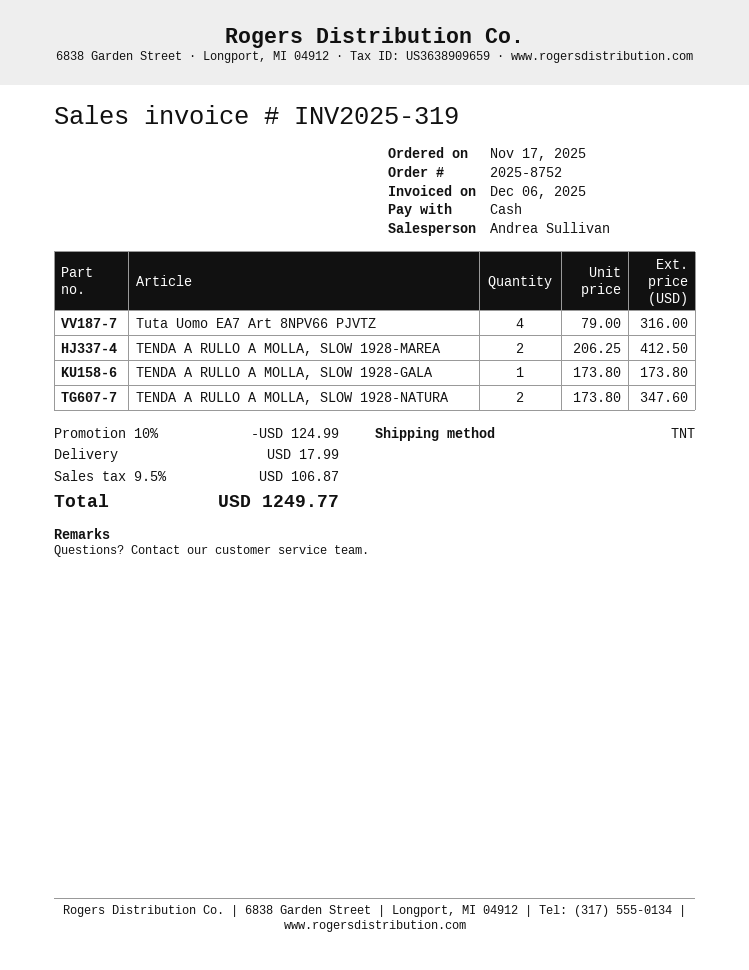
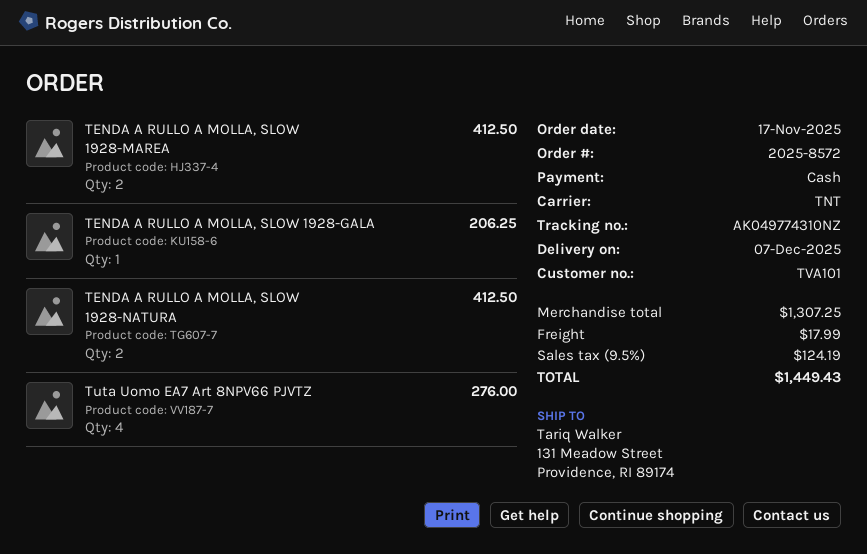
order number: 2025-8752 -> 2025-8572
Tuta Uomo EA7 Art 8NPV66 PJVTZ: 4 for 316.00 -> 4 for 276.00
TENDA A RULLO A MOLLA, SLOW 1928-GALA: 1 for 173.80 -> 1 for 206.25
TENDA A RULLO A MOLLA, SLOW 1928-NATURA: 2 for 347.60 -> 2 for 412.50
discount: 10% = 124.99 -> none
tax: 9.5% = 106.87 -> 9.5% = 124.19
total: 1249.77 -> 1449.43

